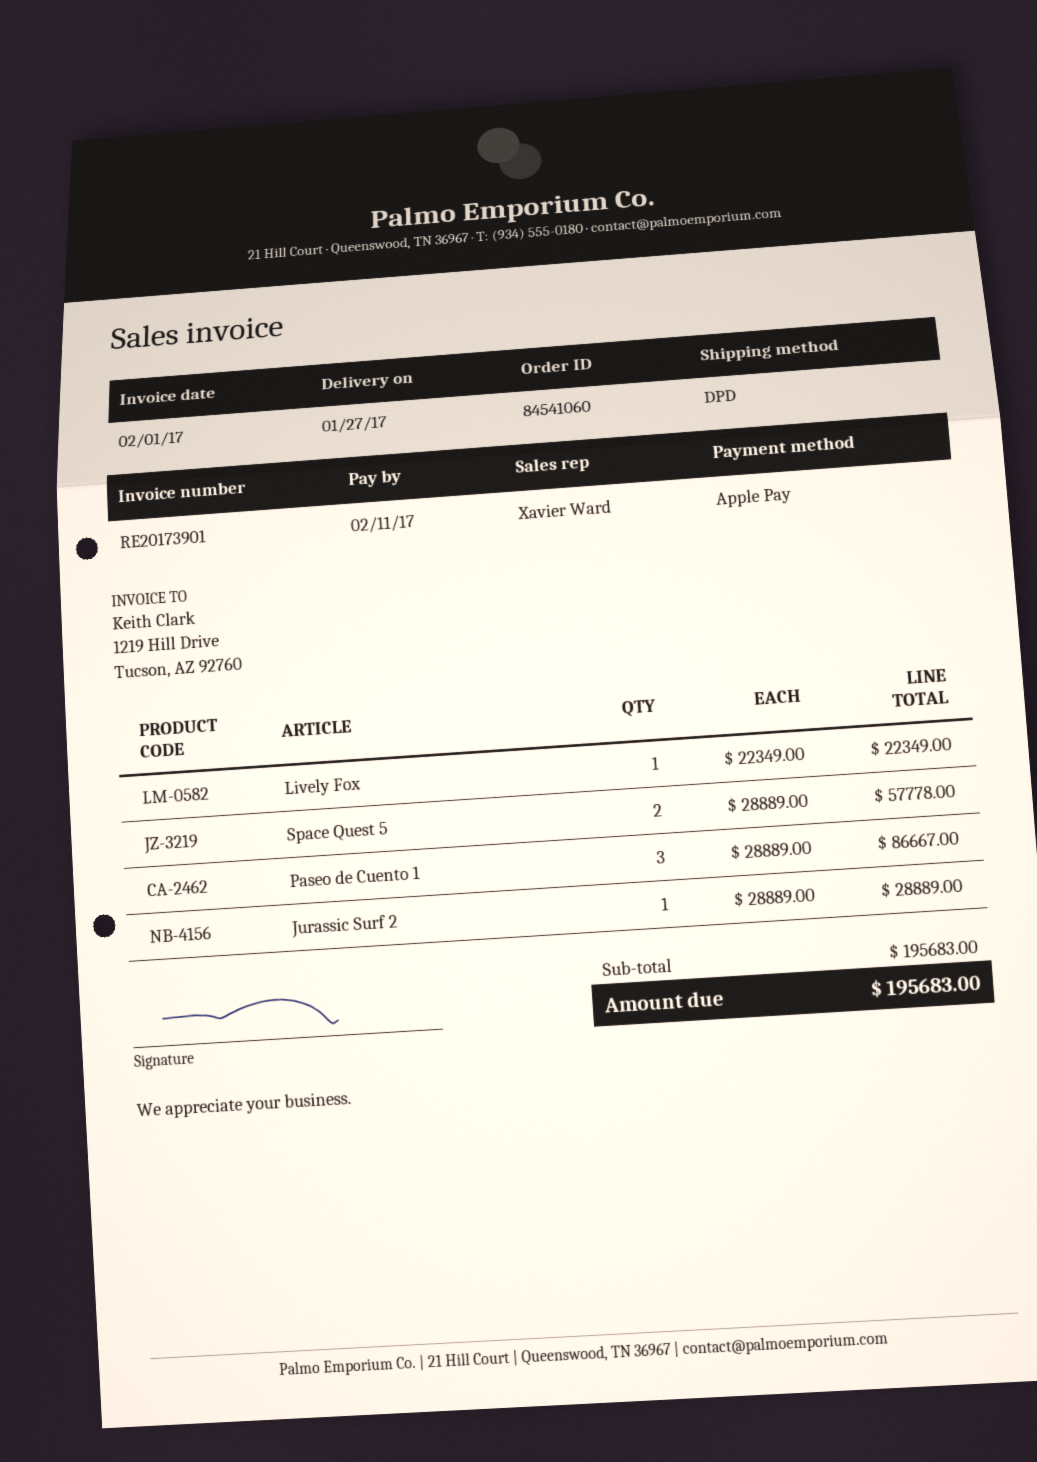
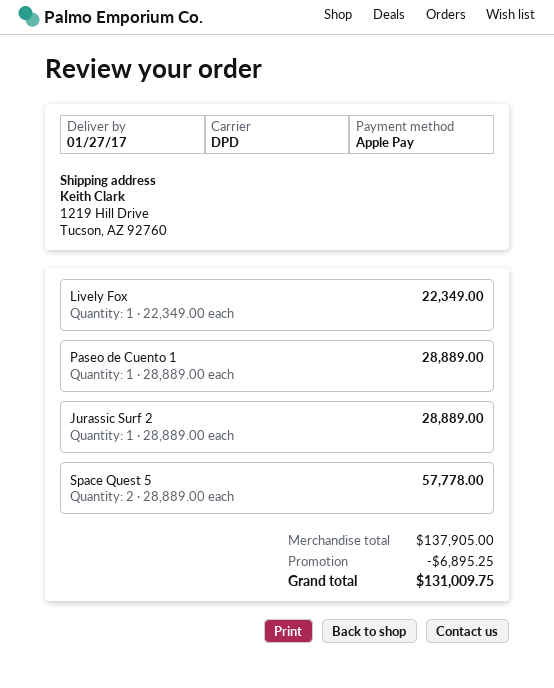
Paseo de Cuento 1: 3 x 28889.00 = 86667.00 -> 1 x 28889.00 = 28889.00
subtotal: 195683.00 -> 137905.00
discount: none -> 6895.25
total: 195683.00 -> 131009.75

